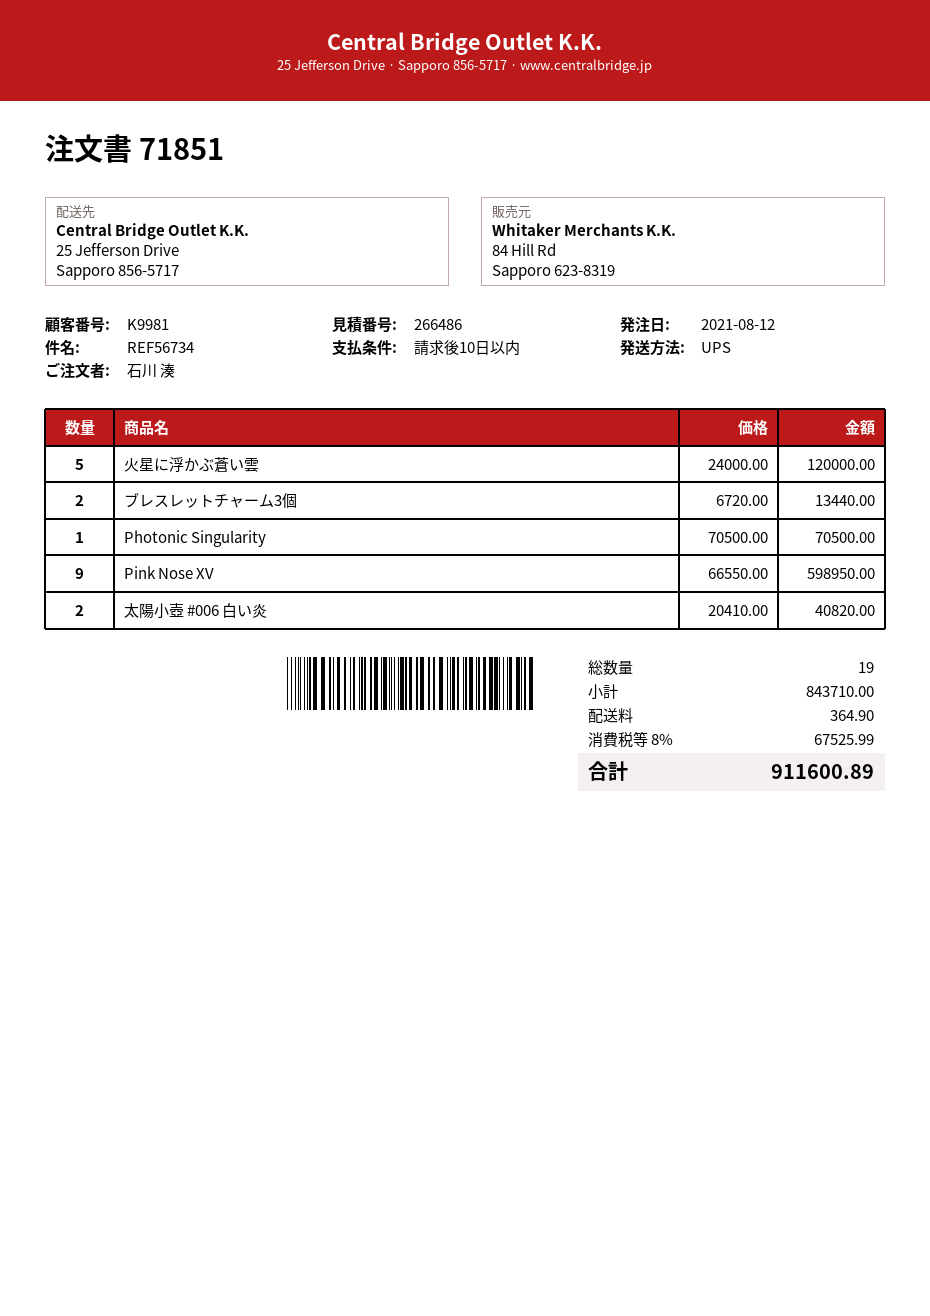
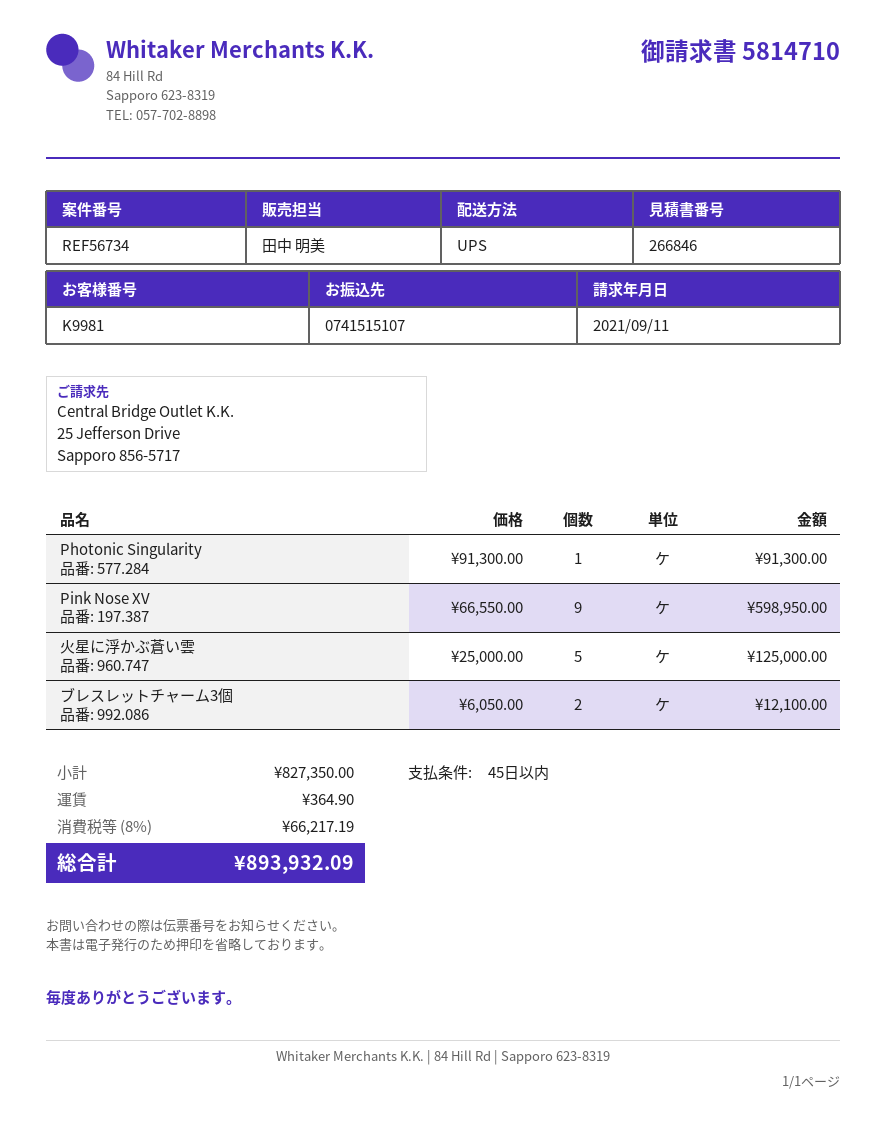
quote number: 266486 -> 266846
payment terms: 10 days -> 45 days
火星に浮かぶ蒼い雲: 5 x 24000.00 = 120000.00 -> 5 x 25000.00 = 125000.00
ブレスレットチャーム3個: 2 x 6720.00 = 13440.00 -> 2 x 6050.00 = 12100.00
Photonic Singularity: 1 x 70500.00 = 70500.00 -> 1 x 91300.00 = 91300.00
太陽小壺 #006 白い炎: 2 x 20410.00 = 40820.00 -> none
subtotal: 843710.00 -> 827350.00
tax: 8% = 67525.99 -> 8% = 66217.19
total: 911600.89 -> 893932.09

